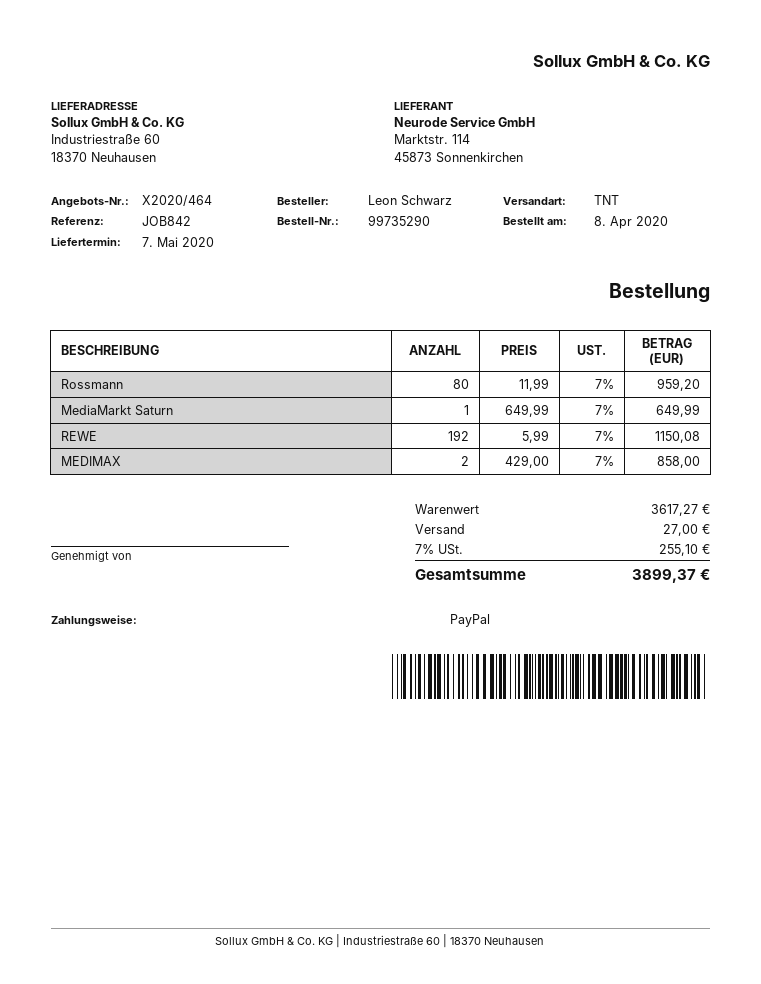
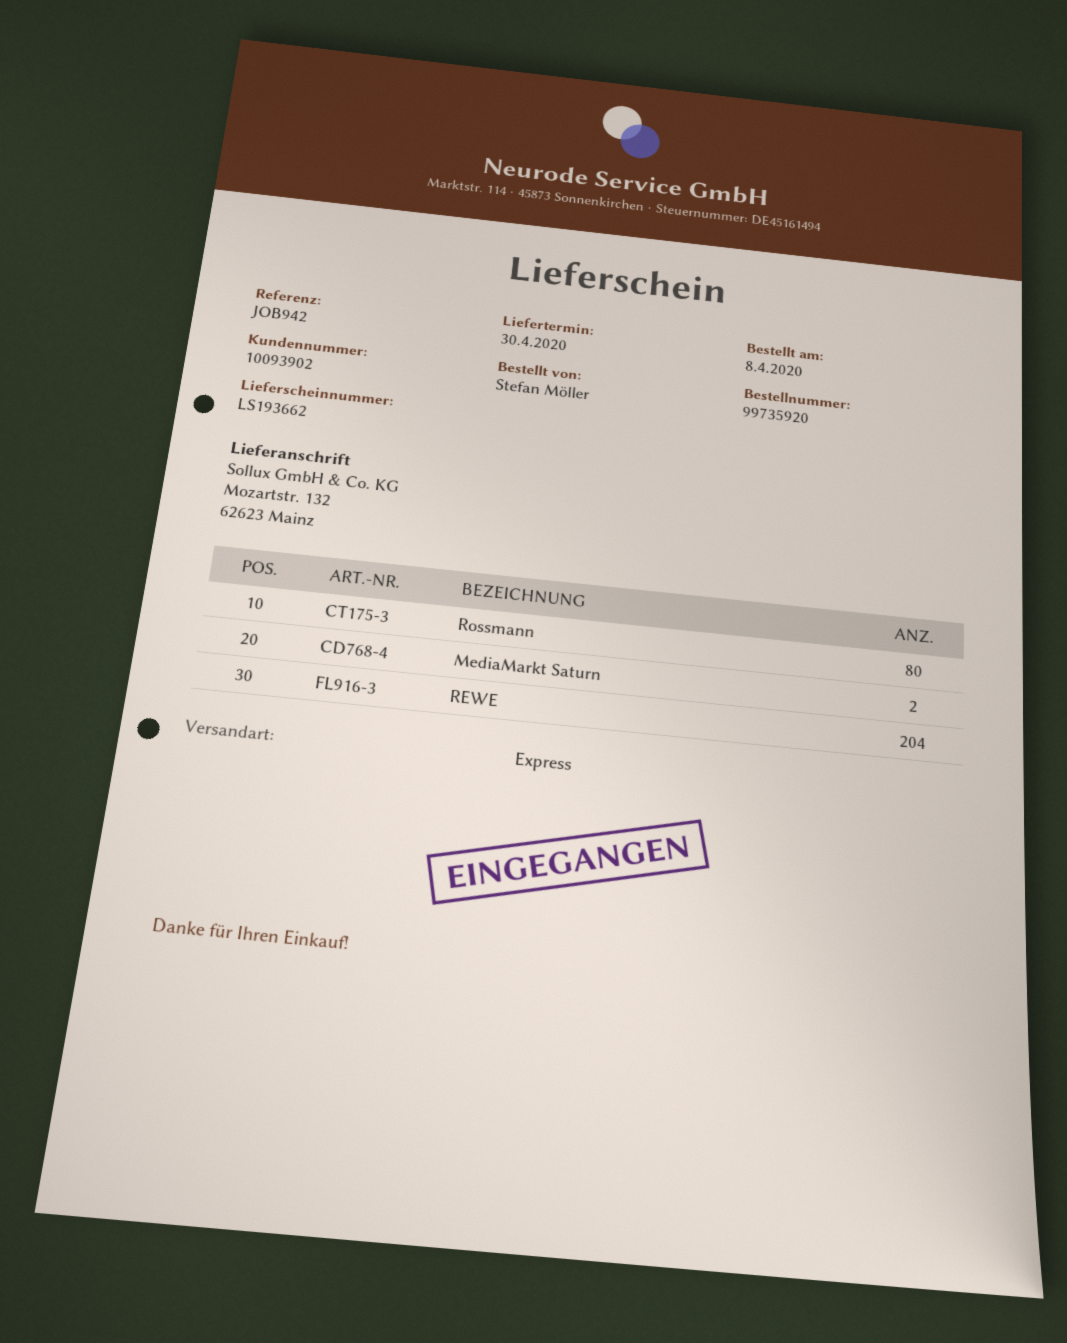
order number: 99735290 -> 99735920
delivery date: 2020-05-07 -> 2020-04-30
reference: JOB842 -> JOB942
ordered by: Leon Schwarz -> Stefan Möller
shipping method: TNT -> express
ship to: Industriestraße 60, 18370 Neuhausen -> Mozartstr. 132, 62623 Mainz
MediaMarkt Saturn: 1 -> 2
REWE: 192 -> 204
MEDIMAX: 2 -> none

